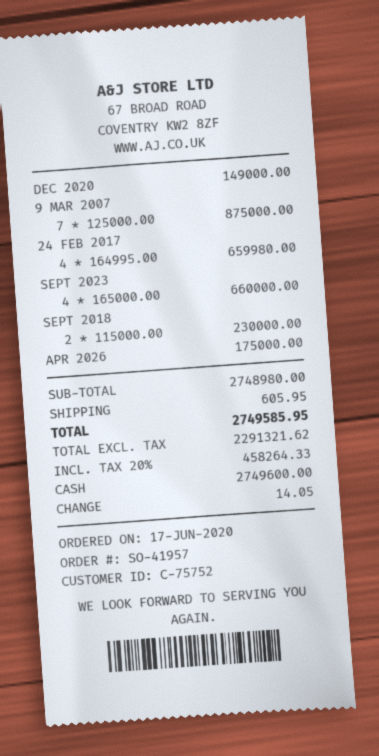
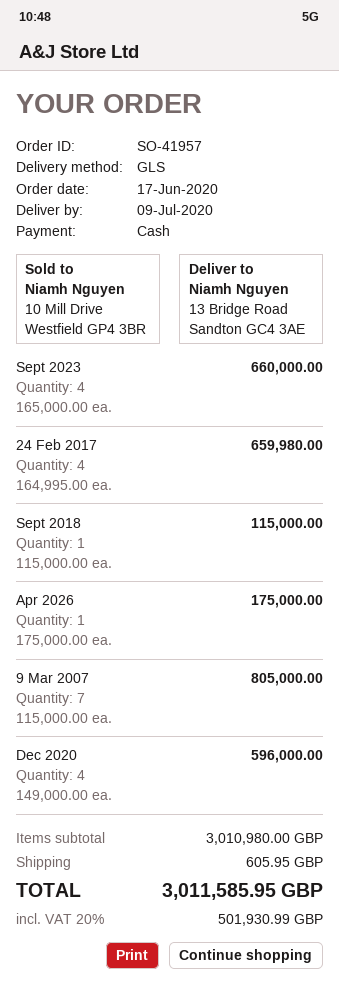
DEC 2020: 1 x 149000.00 = 149000.00 -> 4 x 149000.00 = 596000.00
9 MAR 2007: 7 x 125000.00 = 875000.00 -> 7 x 115000.00 = 805000.00
SEPT 2018: 2 x 115000.00 = 230000.00 -> 1 x 115000.00 = 115000.00
subtotal: 2748980.00 -> 3010980.00
tax: 20% = 458264.33 -> 20% = 501930.99
total: 2749585.95 -> 3011585.95

